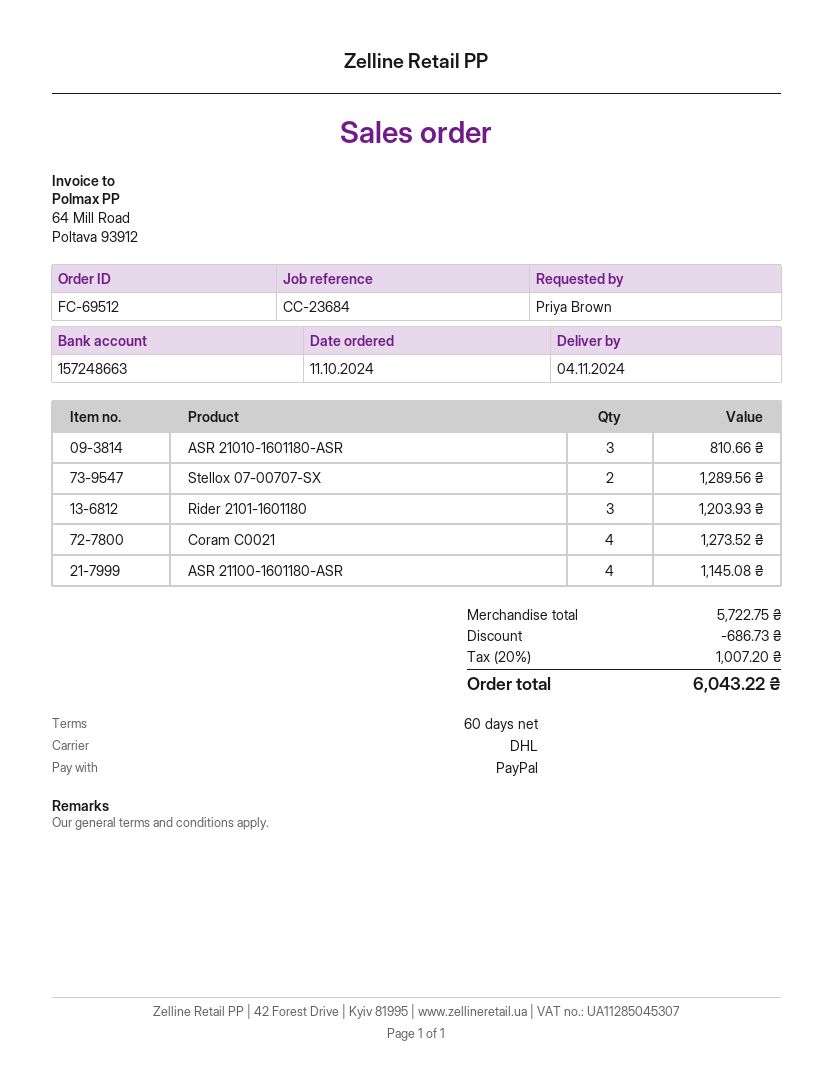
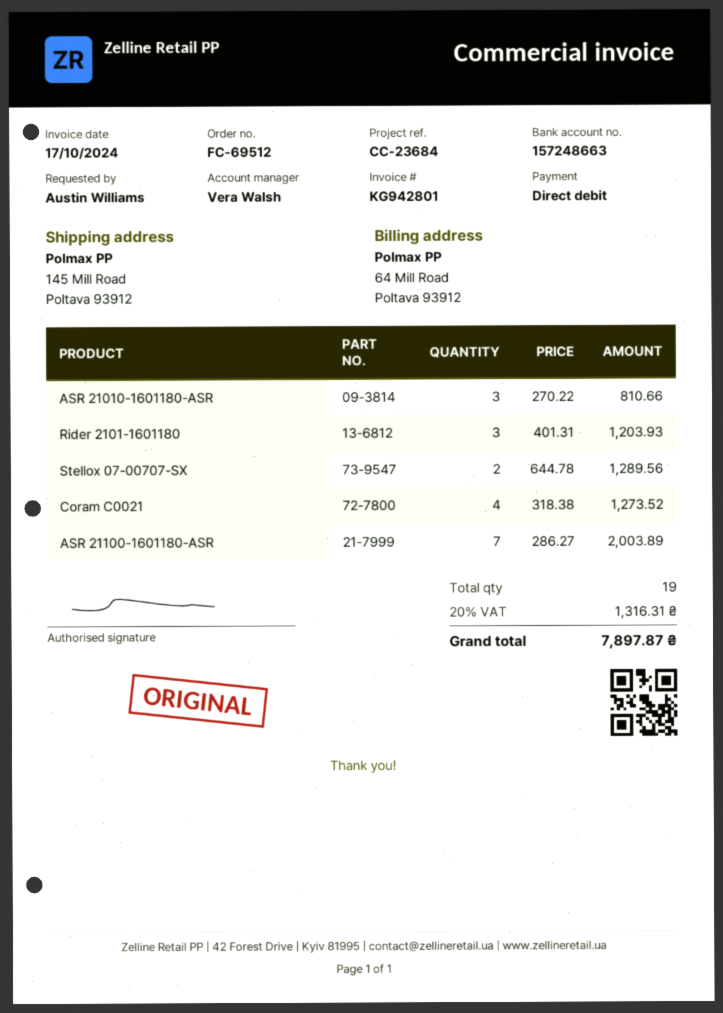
ordered by: Priya Brown -> Austin Williams
payment method: PayPal -> direct debit
ASR 21100-1601180-ASR: 4 for 1145.08 -> 7 for 2003.89
discount: 686.73 -> none
tax: 20% = 1007.20 -> 20% = 1316.31
total: 6043.22 -> 7897.87

